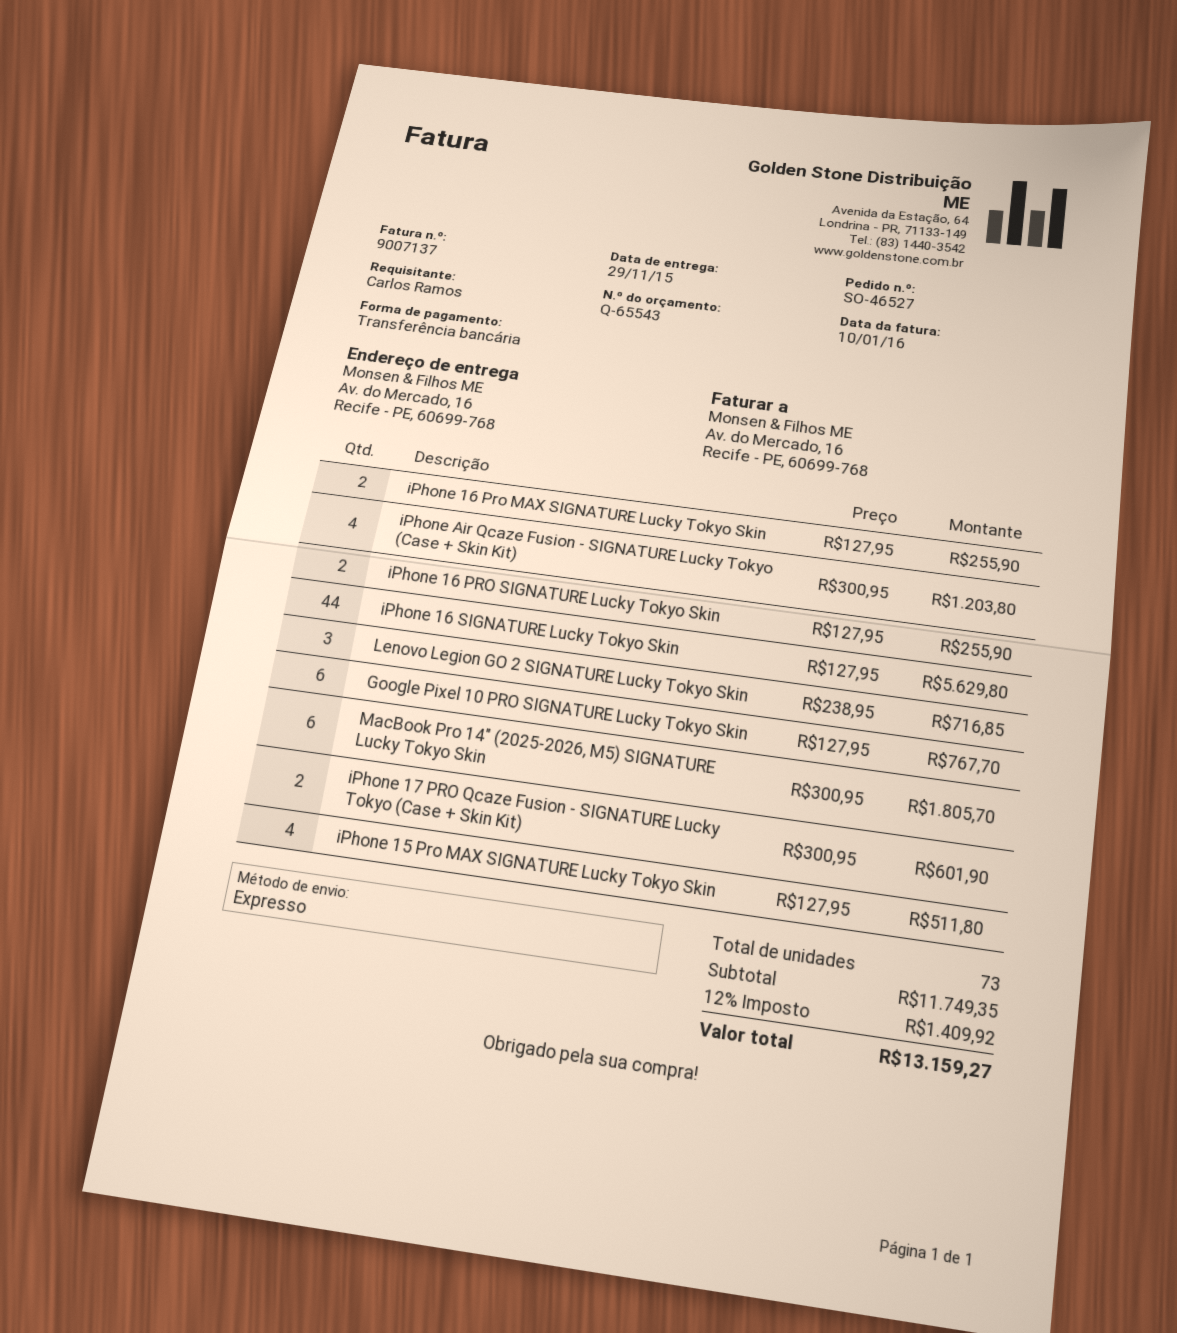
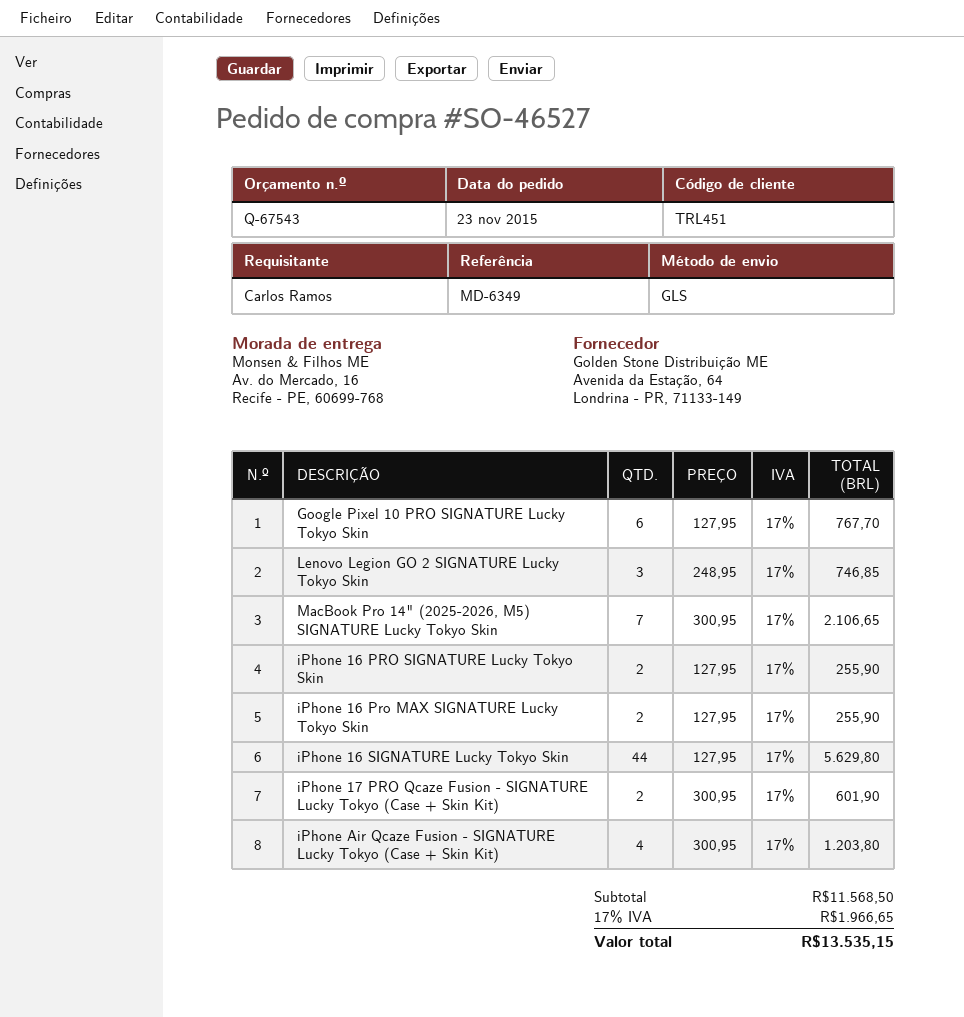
quote number: Q-65543 -> Q-67543
shipping method: express -> GLS
Lenovo Legion GO 2 SIGNATURE Lucky Tokyo Skin: 3 x 238.95 = 716.85 -> 3 x 248.95 = 746.85
MacBook Pro 14" (2025-2026, M5) SIGNATURE Lucky Tokyo Skin: 6 x 300.95 = 1805.70 -> 7 x 300.95 = 2106.65
iPhone 15 Pro MAX SIGNATURE Lucky Tokyo Skin: 4 x 127.95 = 511.80 -> none
subtotal: 11749.35 -> 11568.50
tax: 12% = 1409.92 -> 17% = 1966.65
total: 13159.27 -> 13535.15

